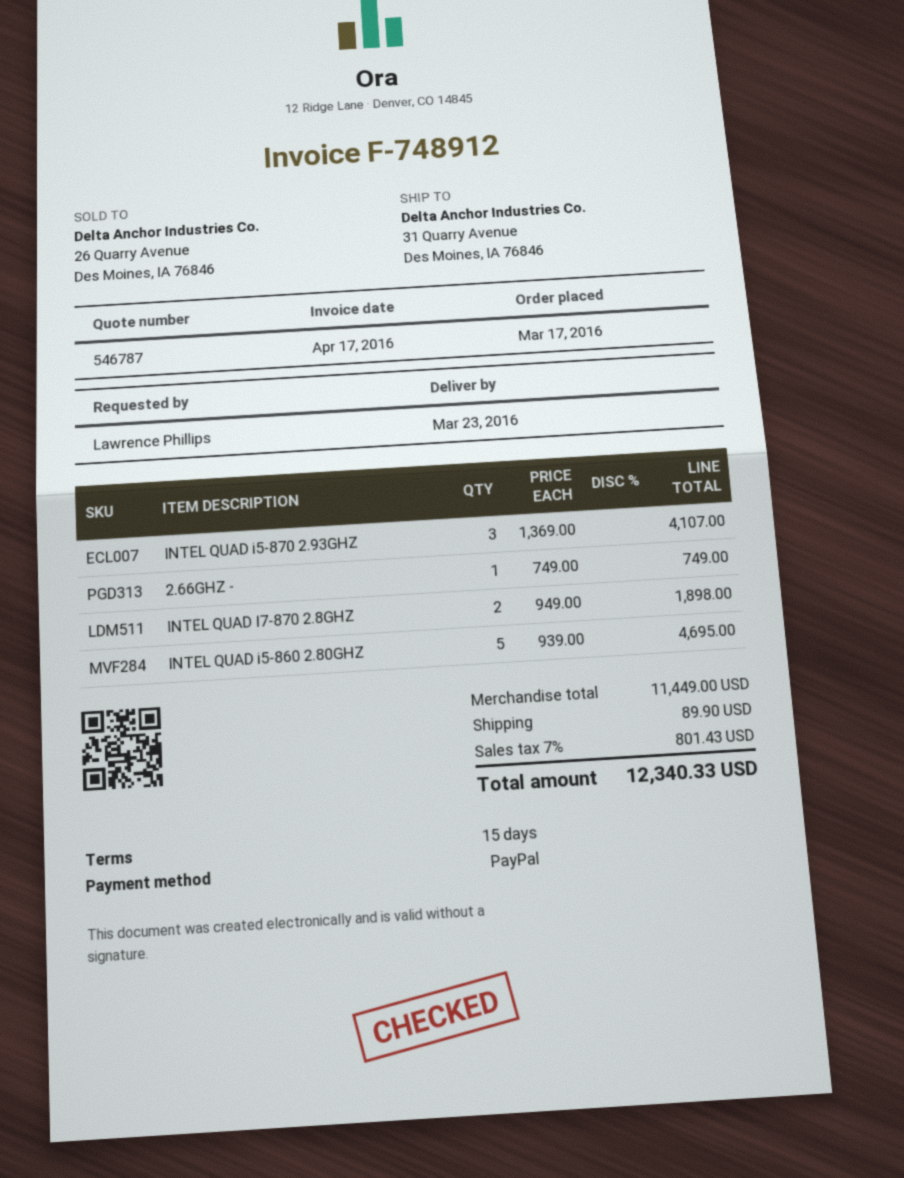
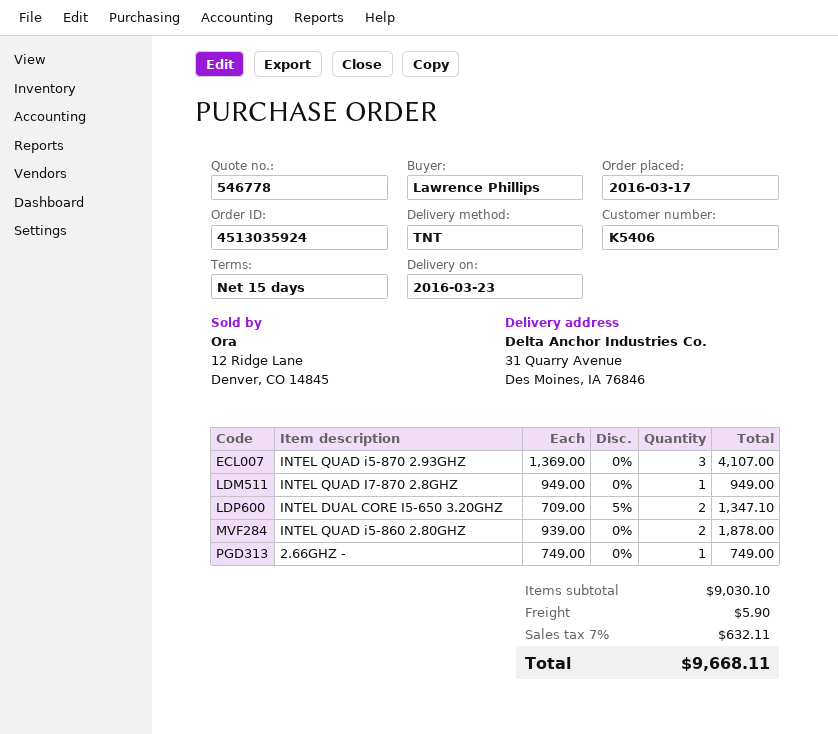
quote number: 546787 -> 546778
INTEL QUAD I7-870 2.8GHZ: 2 x 949.00 = 1898.00 -> 1 x 949.00 = 949.00
INTEL QUAD i5-860 2.80GHZ: 5 x 939.00 = 4695.00 -> 2 x 939.00 = 1878.00
INTEL DUAL CORE I5-650 3.20GHZ: none -> 2 x 709.00 - 5% = 1347.10
subtotal: 11449.00 -> 9030.10
shipping: 89.90 -> 5.90
tax: 7% = 801.43 -> 7% = 632.11
total: 12340.33 -> 9668.11

